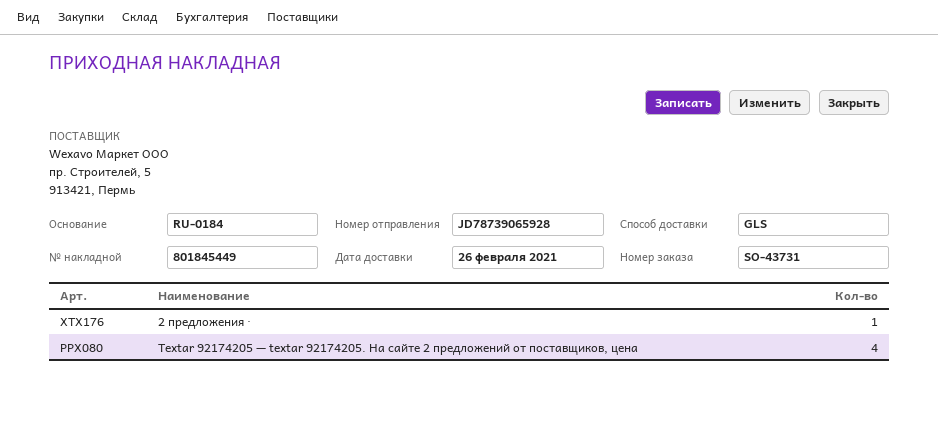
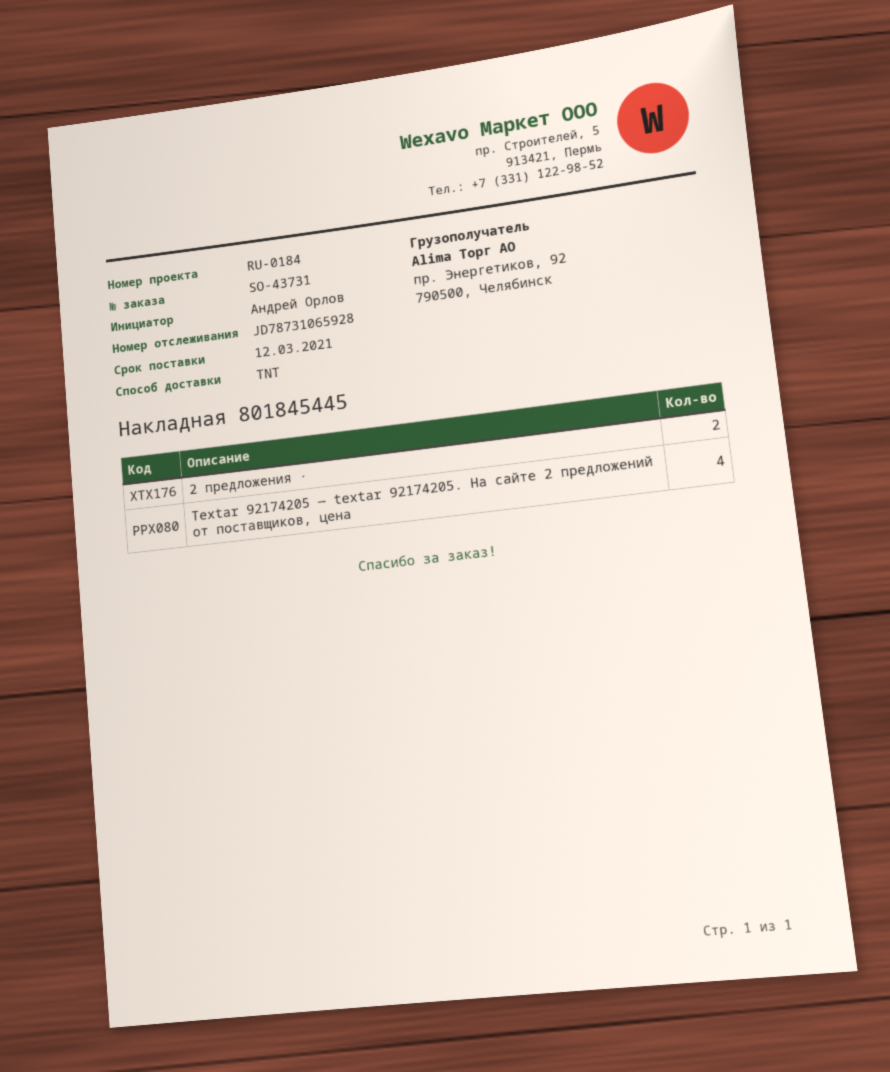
delivery note number: 801845449 -> 801845445
delivery date: 2021-02-26 -> 2021-03-12
shipping method: GLS -> TNT
tracking number: JD78739065928 -> JD78731065928
2 предложения ·: 1 -> 2

